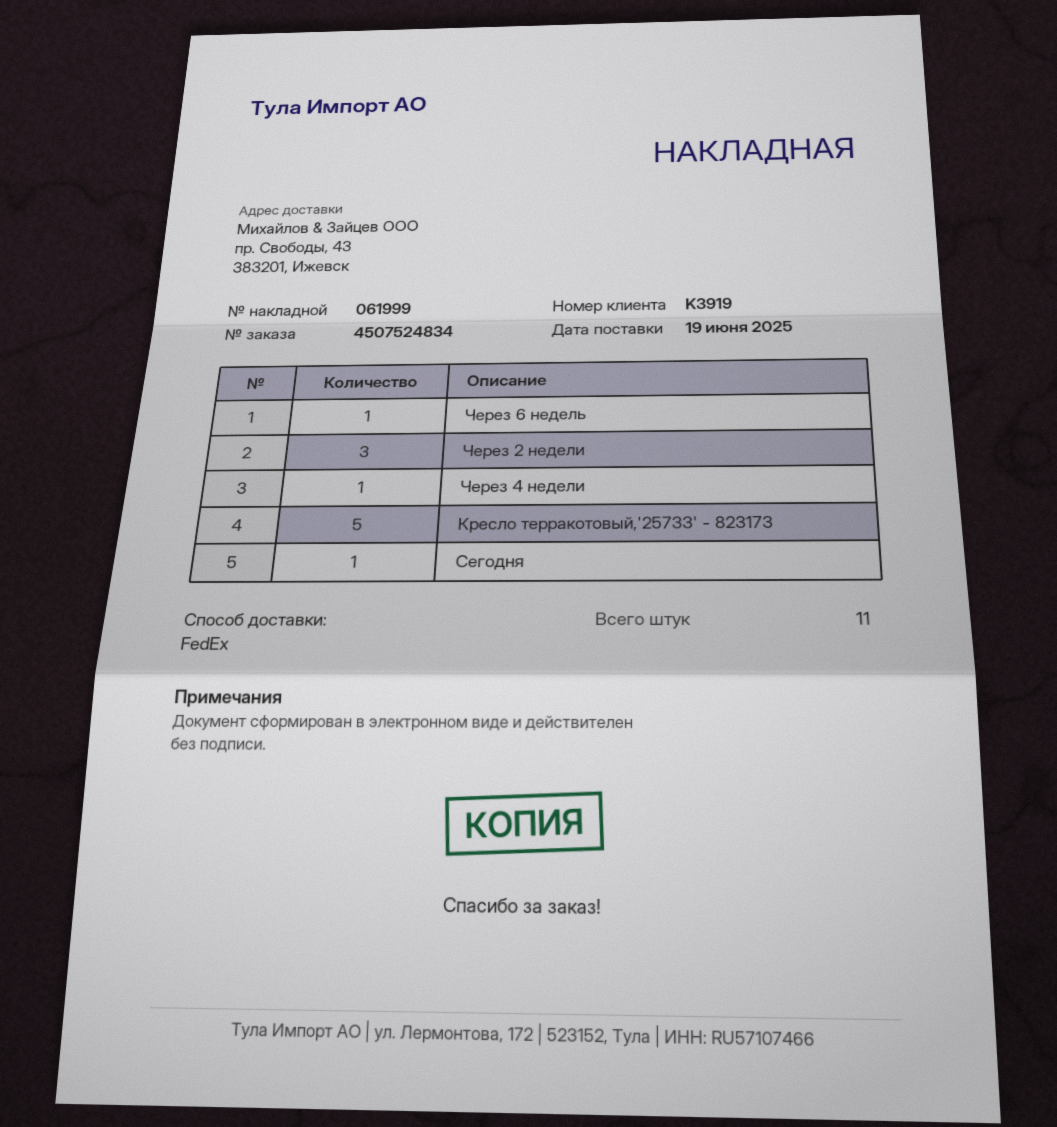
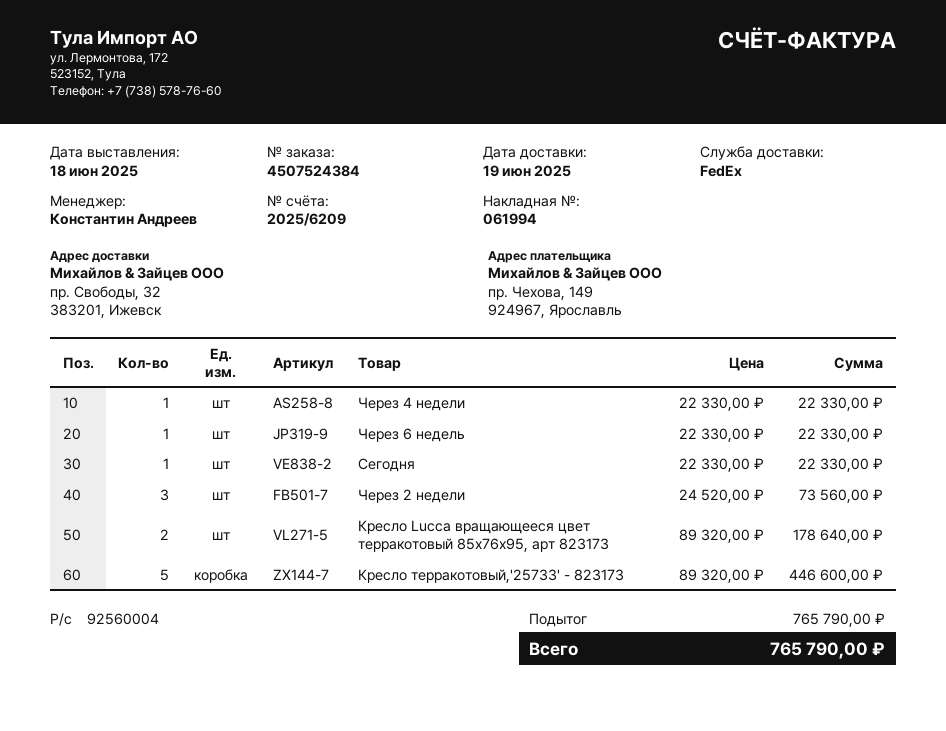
order number: 4507524834 -> 4507524384
delivery note number: 061999 -> 061994
ship to: пр. Свободы, 43, 383201, Ижевск -> пр. Свободы, 32, 383201, Ижевск
Кресло Lucca вращающееся цвет терракотовый 85x76x95, арт 823173: none -> 2

